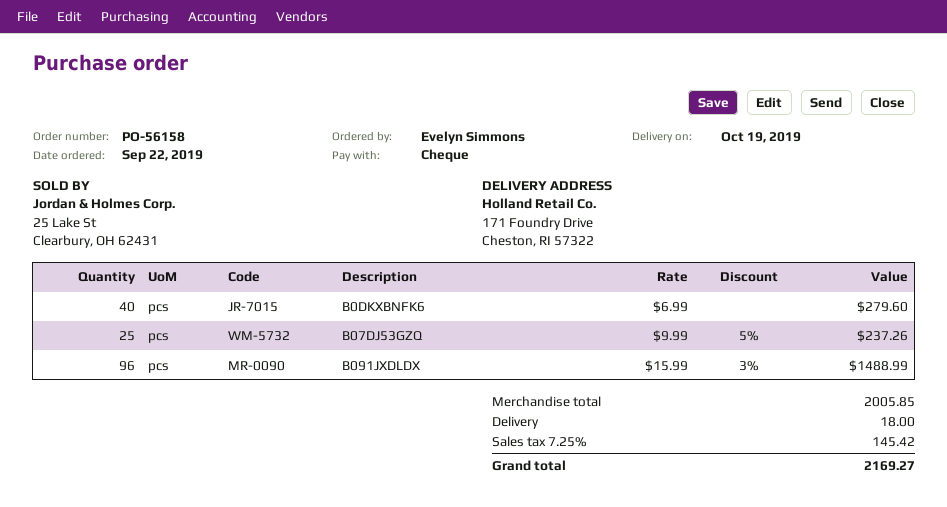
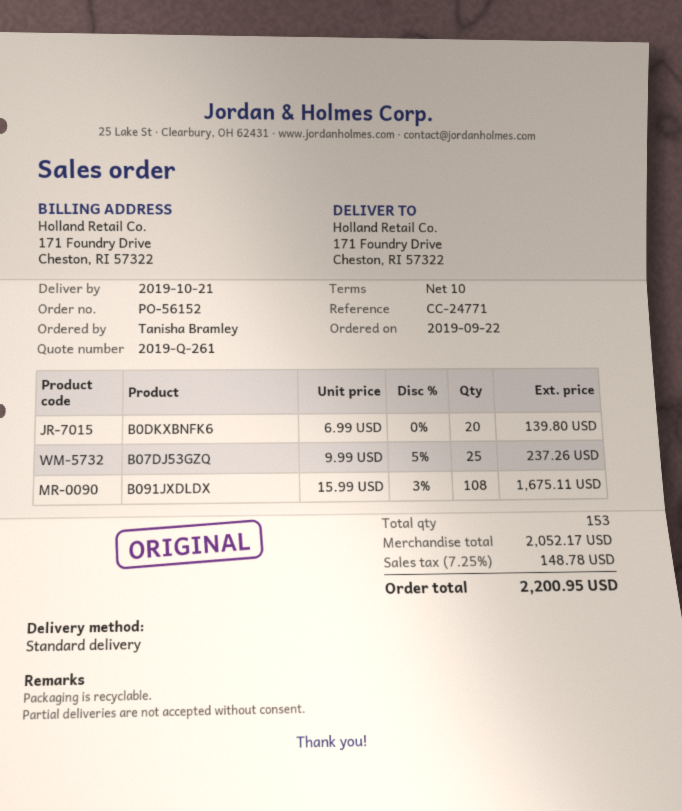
order number: PO-56158 -> PO-56152
delivery date: 2019-10-19 -> 2019-10-21
ordered by: Evelyn Simmons -> Tanisha Bramley
B0DKXBNFK6: 40 x 6.99 = 279.60 -> 20 x 6.99 = 139.80
B091JXDLDX: 96 x 15.99 - 3% = 1488.99 -> 108 x 15.99 - 3% = 1675.11
subtotal: 2005.85 -> 2052.17
shipping: 18.00 -> none
tax: 7.25% = 145.42 -> 7.25% = 148.78
total: 2169.27 -> 2200.95

